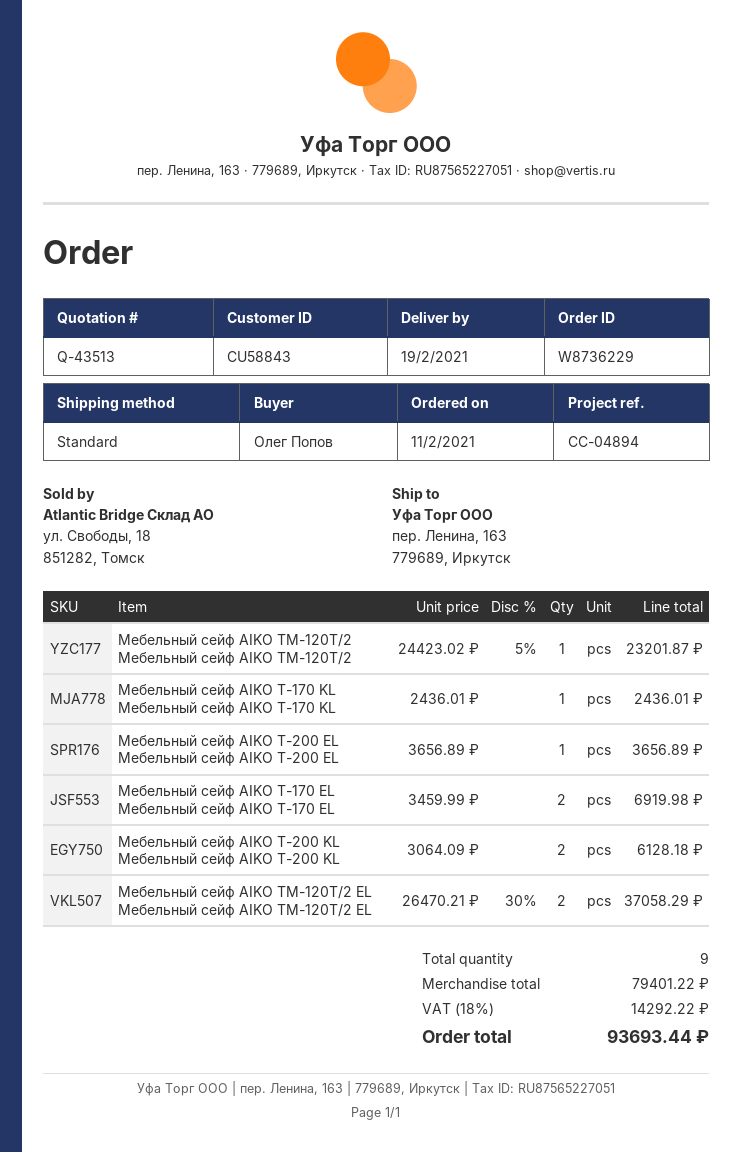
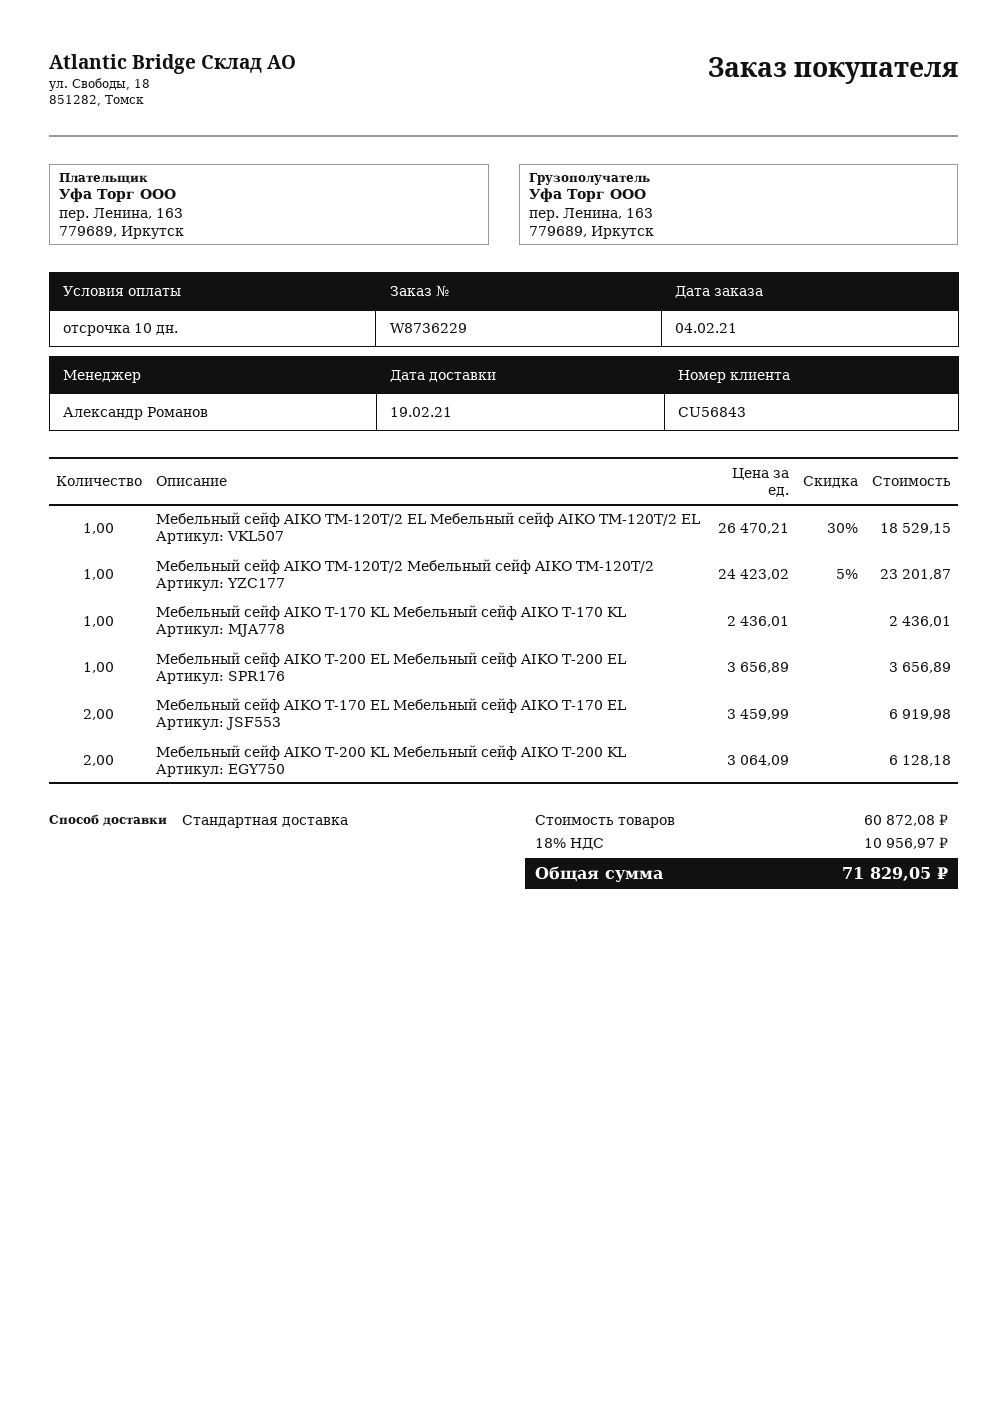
order date: 2021-02-11 -> 2021-02-04
customer number: CU58843 -> CU56843
Мебельный сейф AIKO TM-120T/2 EL Мебельный сейф AIKO TM-120T/2 EL: 2 x 26470.21 - 30% = 37058.29 -> 1 x 26470.21 - 30% = 18529.15
subtotal: 79401.22 -> 60872.08
tax: 18% = 14292.22 -> 18% = 10956.97
total: 93693.44 -> 71829.05

